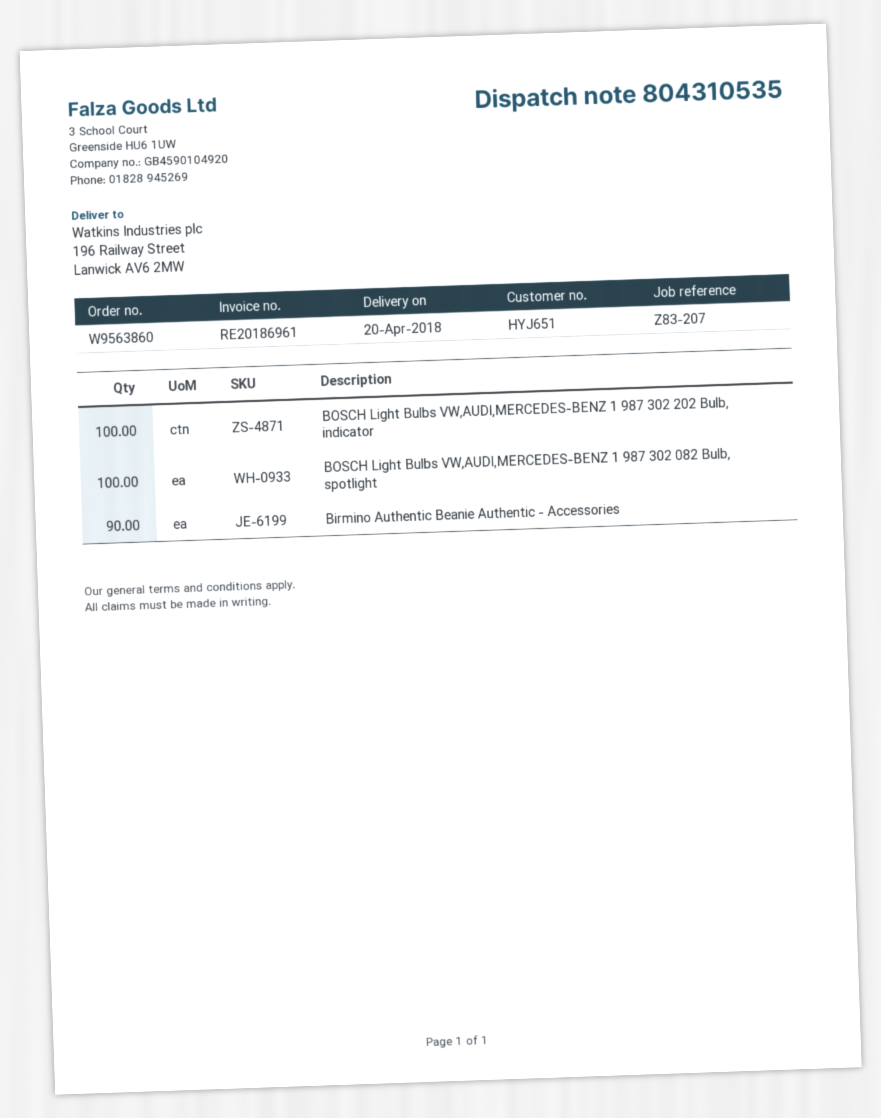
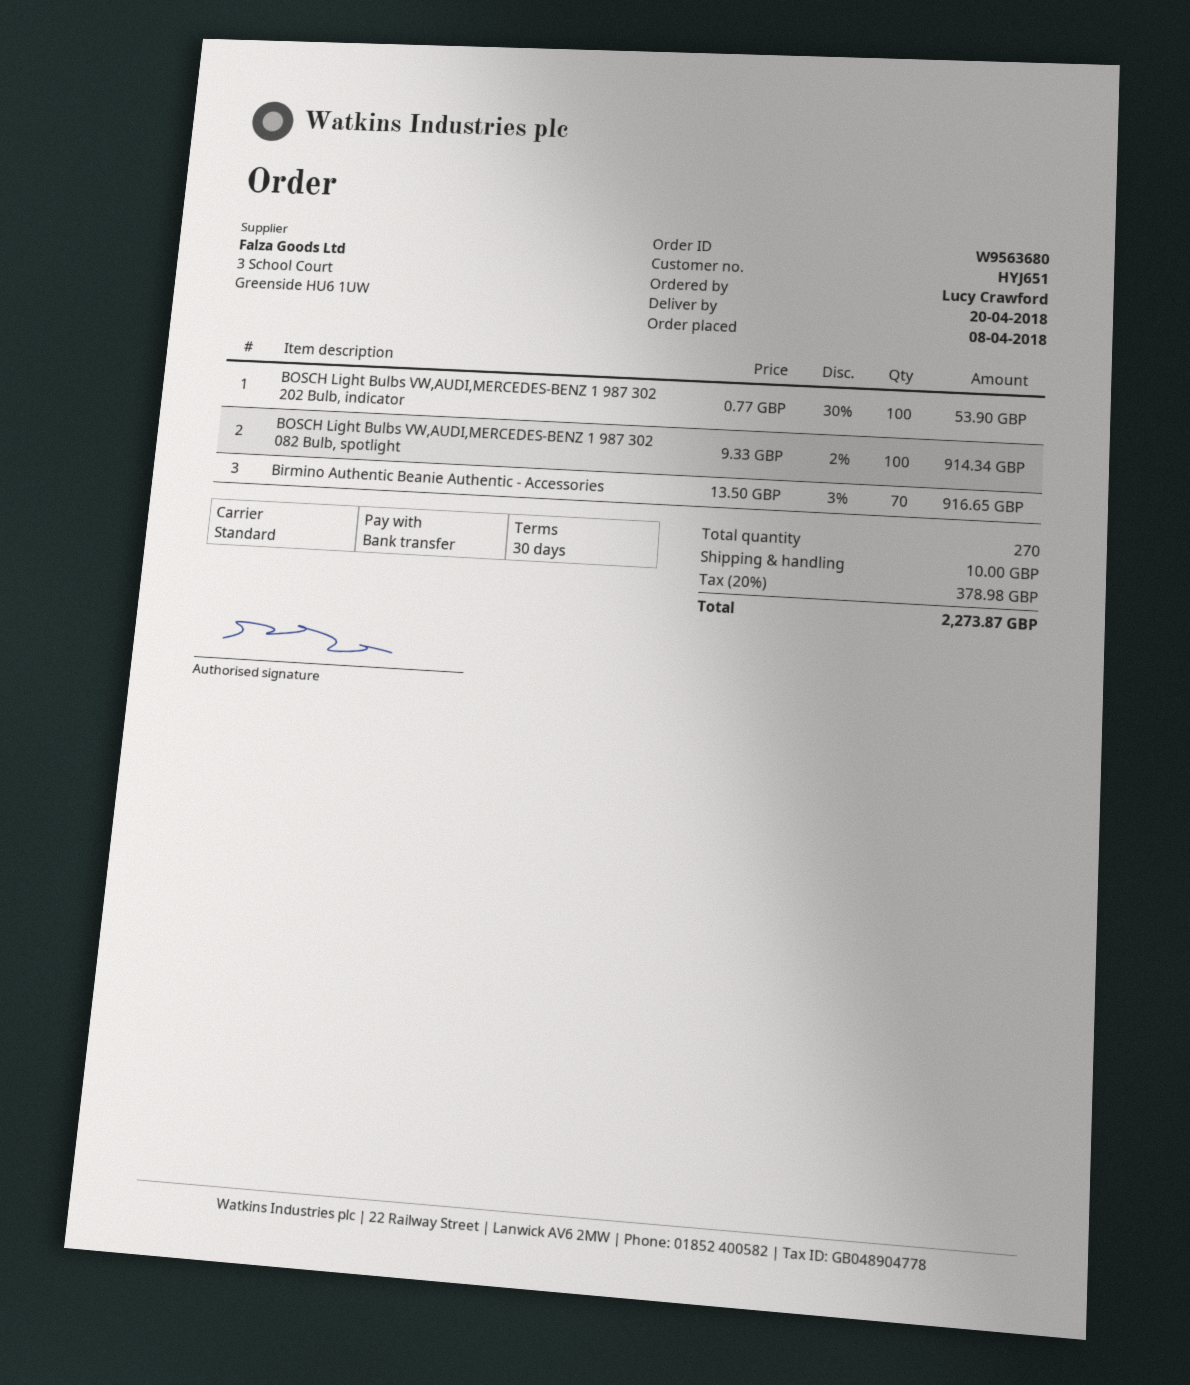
order number: W9563860 -> W9563680
Birmino Authentic Beanie Authentic - Accessories: 90 -> 70

